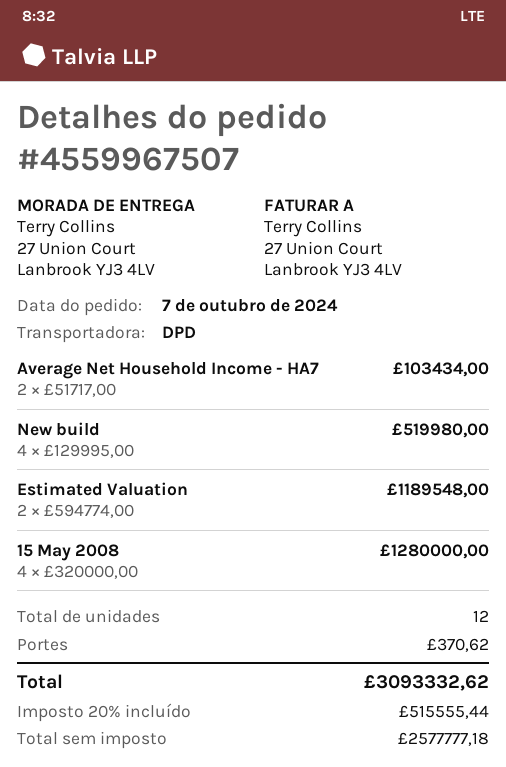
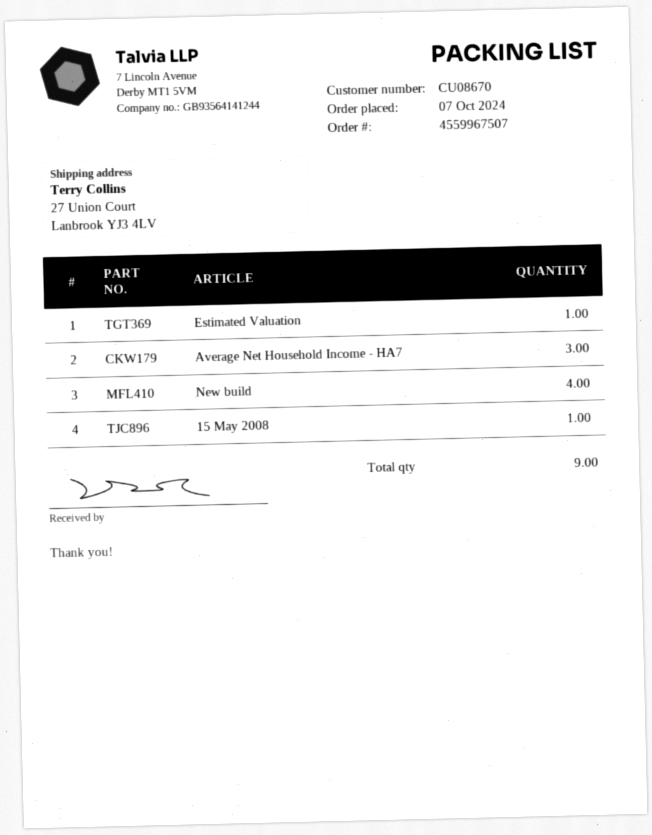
Average Net Household Income - HA7: 2 -> 3
Estimated Valuation: 2 -> 1
15 May 2008: 4 -> 1
total quantity: 12 -> 9

